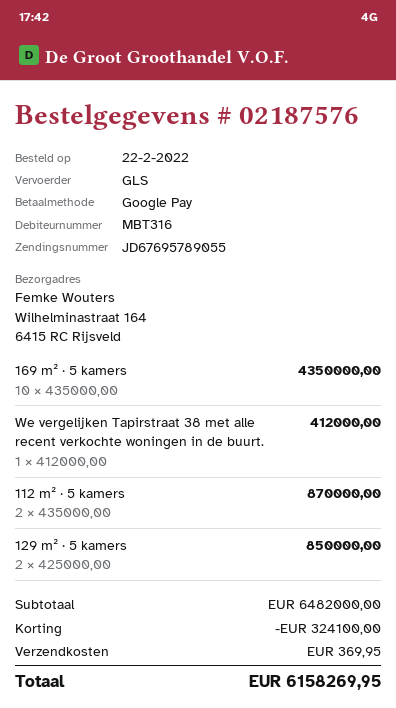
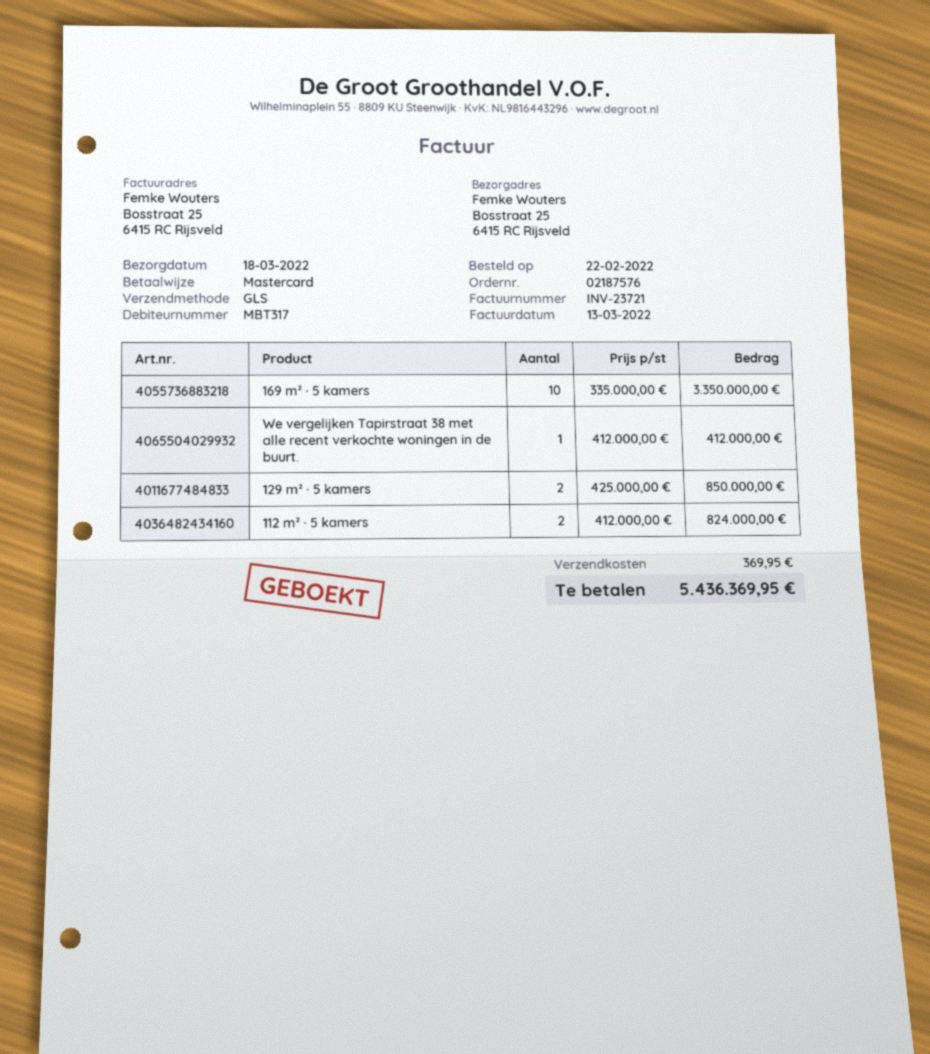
customer number: MBT316 -> MBT317
payment method: Google Pay -> Mastercard
ship to: Wilhelminastraat 164, 6415 RC Rijsveld -> Bosstraat 25, 6415 RC Rijsveld
169 m² · 5 kamers: 10 x 435000.00 = 4350000.00 -> 10 x 335000.00 = 3350000.00
112 m² · 5 kamers: 2 x 435000.00 = 870000.00 -> 2 x 412000.00 = 824000.00
discount: 324100.00 -> none
total: 6158269.95 -> 5436369.95

